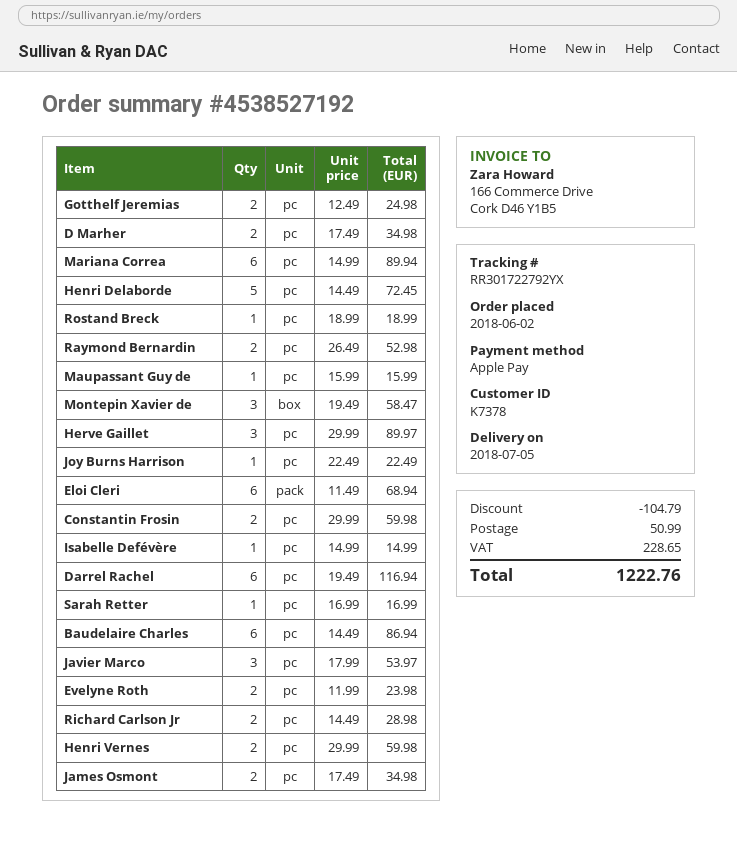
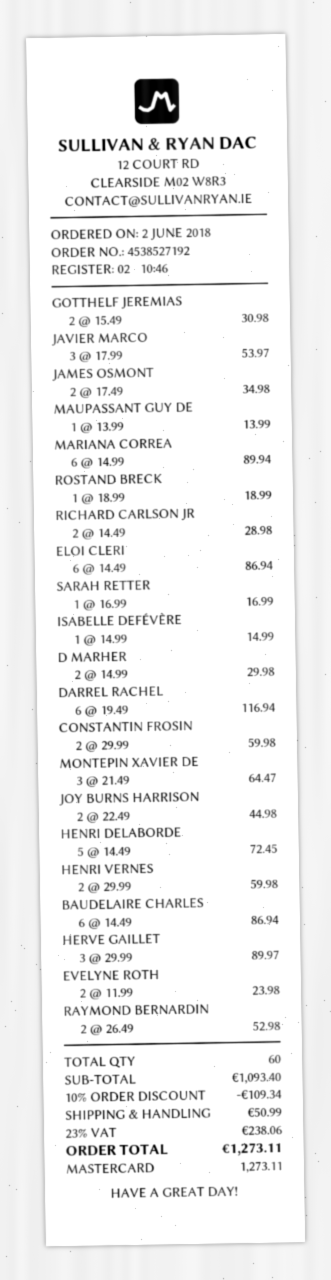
payment method: Apple Pay -> Mastercard
Gotthelf Jeremias: 2 x 12.49 = 24.98 -> 2 x 15.49 = 30.98
D Marher: 2 x 17.49 = 34.98 -> 2 x 14.99 = 29.98
Maupassant Guy de: 1 x 15.99 = 15.99 -> 1 x 13.99 = 13.99
Montepin Xavier de: 3 x 19.49 = 58.47 -> 3 x 21.49 = 64.47
Joy Burns Harrison: 1 x 22.49 = 22.49 -> 2 x 22.49 = 44.98
Eloi Cleri: 6 x 11.49 = 68.94 -> 6 x 14.49 = 86.94
discount: 104.79 -> 109.34
tax: 228.65 -> 238.06
total: 1222.76 -> 1273.11

